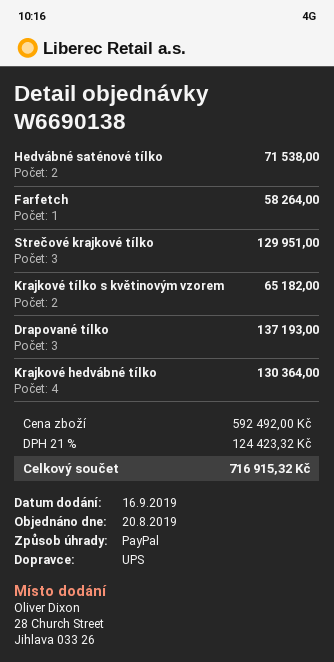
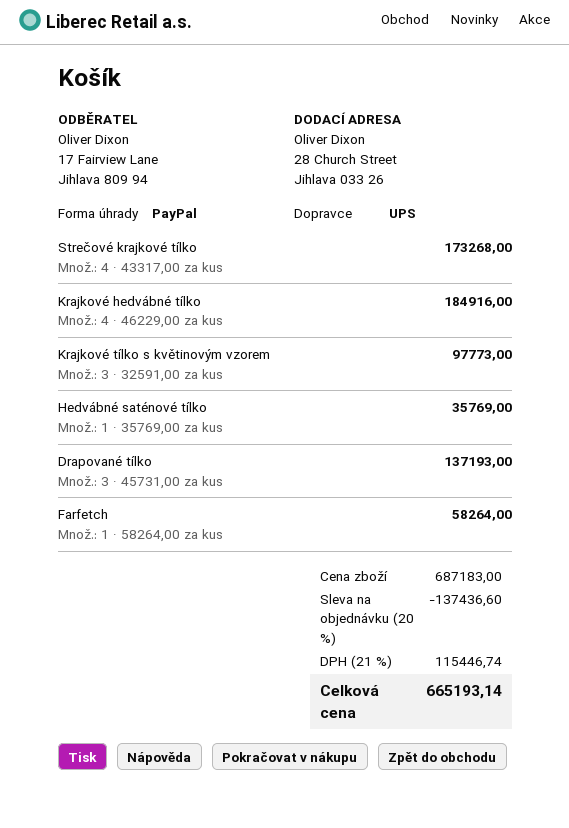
Hedvábné saténové tílko: 2 for 71538.00 -> 1 for 35769.00
Strečové krajkové tílko: 3 for 129951.00 -> 4 for 173268.00
Krajkové tílko s květinovým vzorem: 2 for 65182.00 -> 3 for 97773.00
Krajkové hedvábné tílko: 4 for 130364.00 -> 4 for 184916.00
subtotal: 592492.00 -> 687183.00
discount: none -> 20% = 137436.60
tax: 21% = 124423.32 -> 21% = 115446.74
total: 716915.32 -> 665193.14

